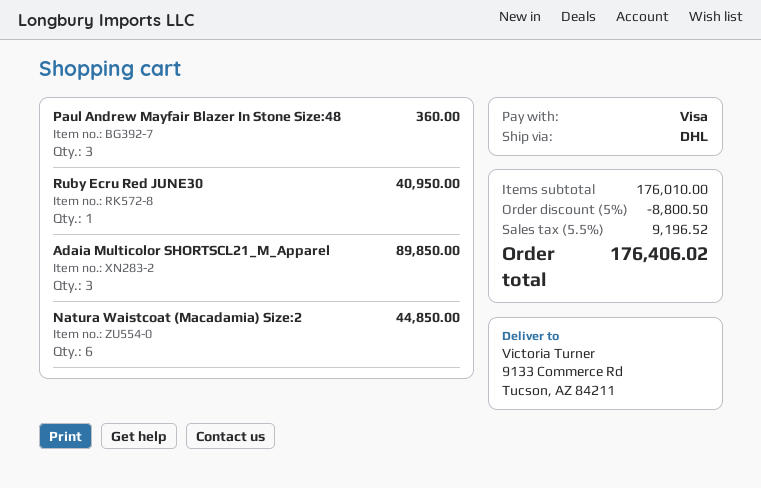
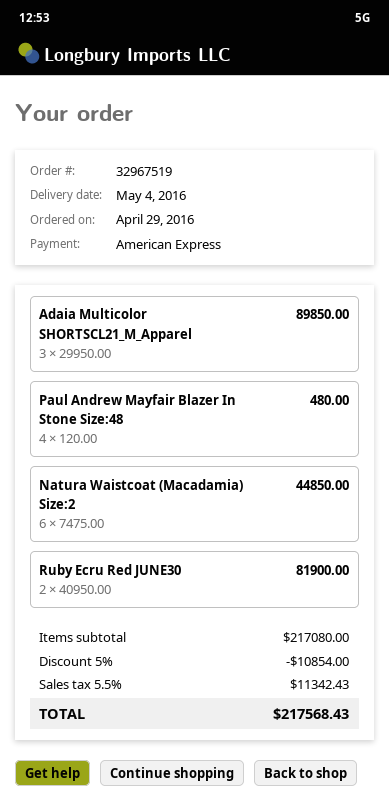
payment method: Visa -> American Express
Paul Andrew Mayfair Blazer In Stone Size:48: 3 for 360.00 -> 4 for 480.00
Ruby Ecru Red JUNE30: 1 for 40950.00 -> 2 for 81900.00
subtotal: 176010.00 -> 217080.00
discount: 5% = 8800.50 -> 5% = 10854.00
tax: 5.5% = 9196.52 -> 5.5% = 11342.43
total: 176406.02 -> 217568.43

